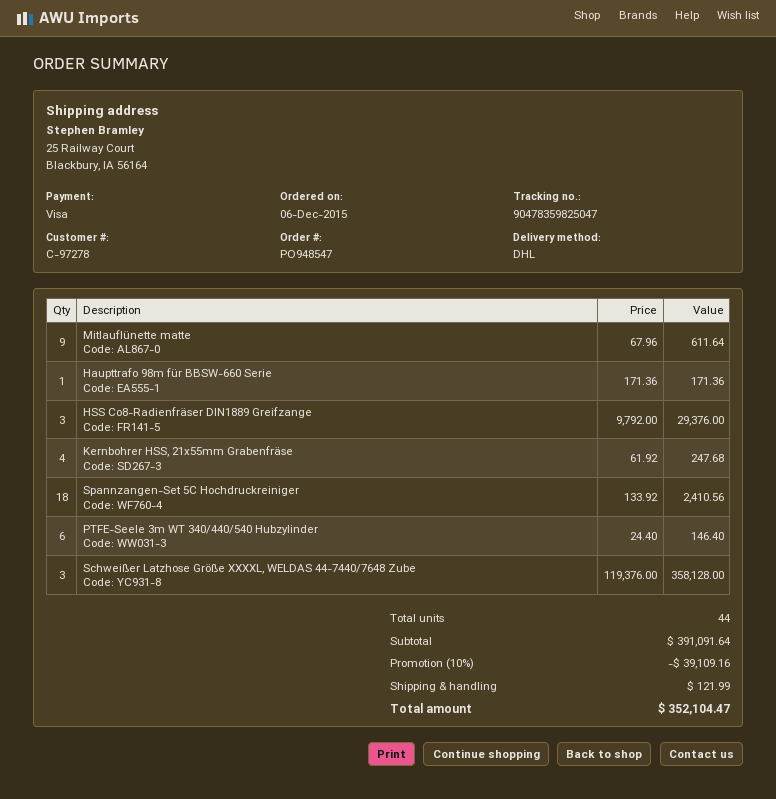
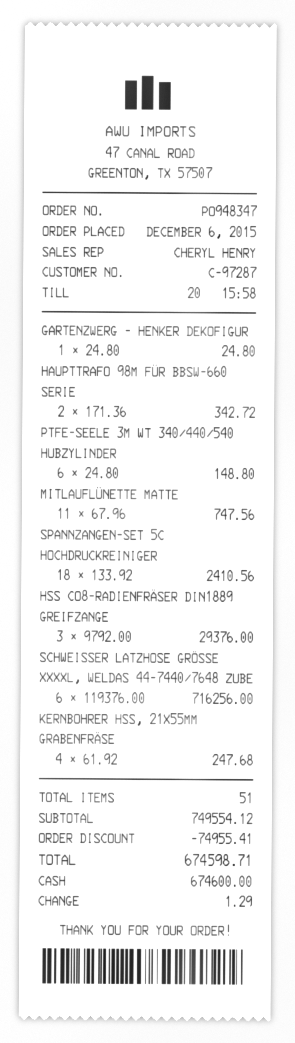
order number: PO948547 -> PO948347
customer number: C-97278 -> C-97287
payment method: Visa -> cash
Mitlauflünette matte: 9 x 67.96 = 611.64 -> 11 x 67.96 = 747.56
Haupttrafo 98m für BBSW-660 Serie: 1 x 171.36 = 171.36 -> 2 x 171.36 = 342.72
PTFE-Seele 3m WT 340/440/540 Hubzylinder: 6 x 24.40 = 146.40 -> 6 x 24.80 = 148.80
Schweißer Latzhose Größe XXXXL, WELDAS 44-7440/7648 Zube: 3 x 119376.00 = 358128.00 -> 6 x 119376.00 = 716256.00
GARTENZWERG - HENKER DEKOFIGUR: none -> 1 x 24.80 = 24.80
total quantity: 44 -> 51
subtotal: 391091.64 -> 749554.12
discount: 39109.16 -> 74955.41
shipping: 121.99 -> none
total: 352104.47 -> 674598.71

